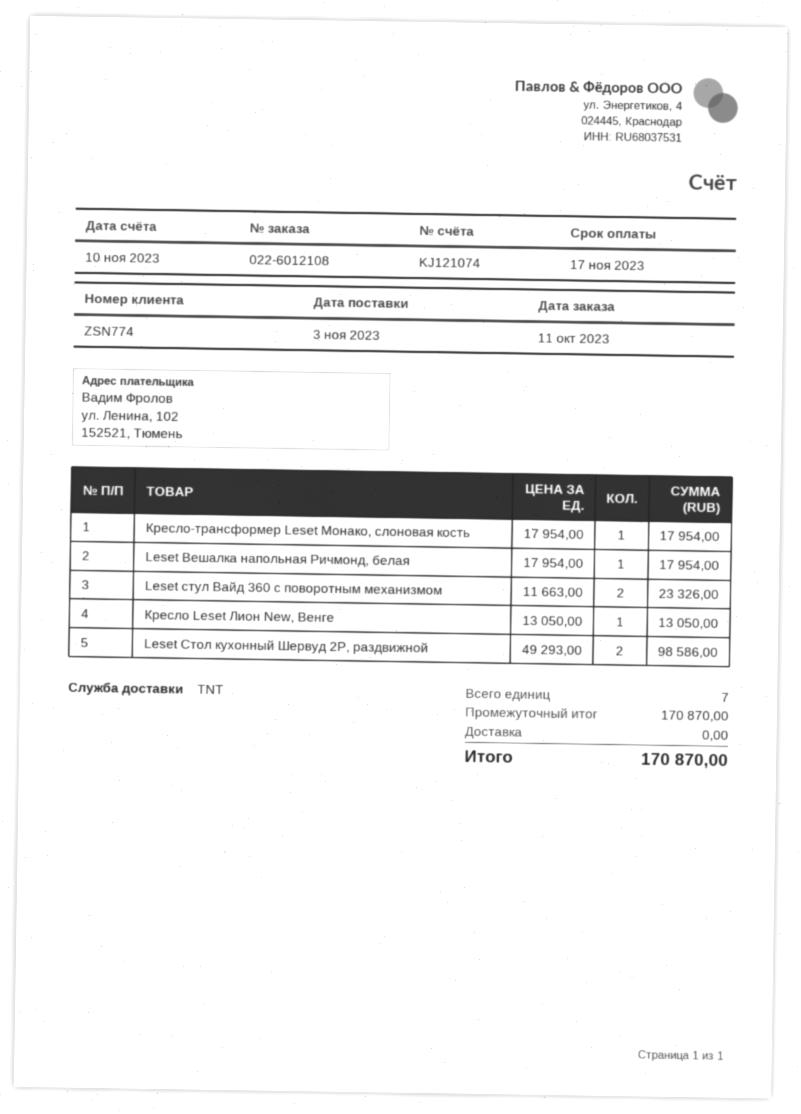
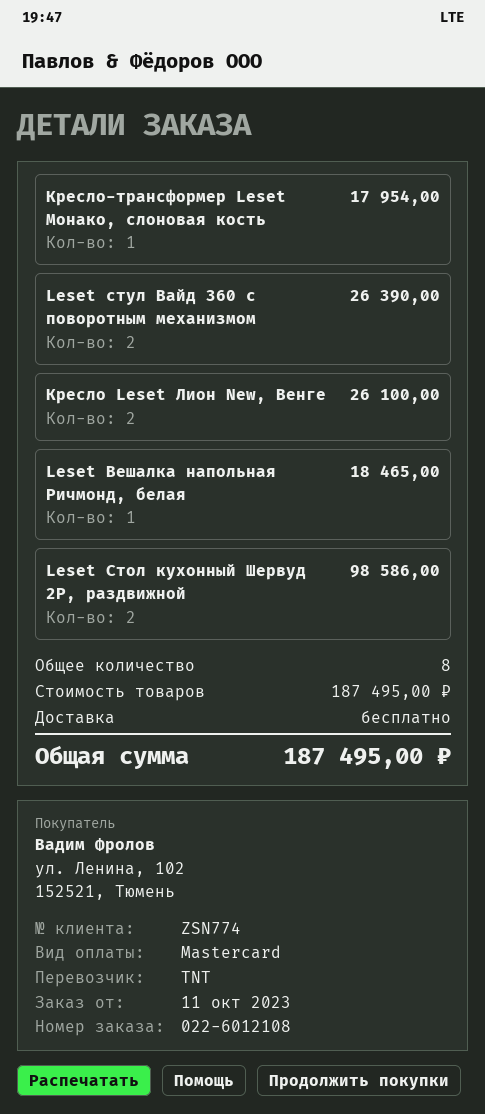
Leset Вешалка напольная Ричмонд, белая: 1 for 17954.00 -> 1 for 18465.00
Leset стул Вайд 360 с поворотным механизмом: 2 for 23326.00 -> 2 for 26390.00
Кресло Leset Лион New, Венге: 1 for 13050.00 -> 2 for 26100.00
total quantity: 7 -> 8
subtotal: 170870.00 -> 187495.00
total: 170870.00 -> 187495.00

